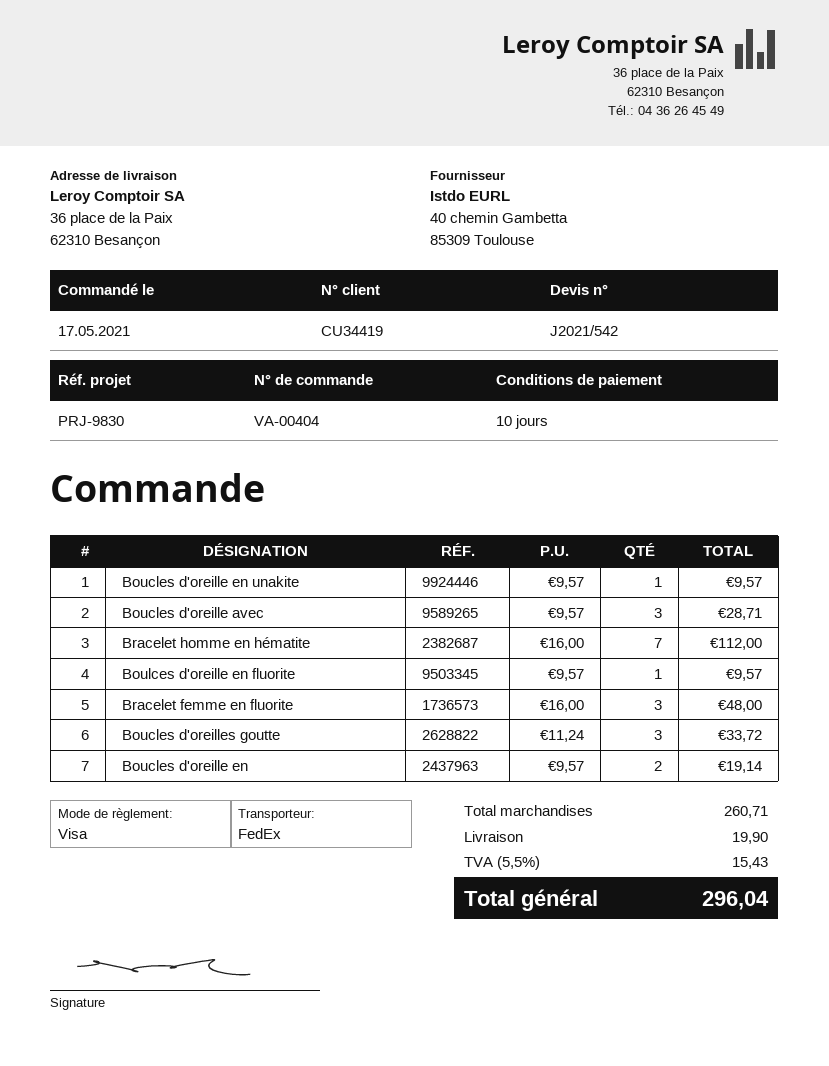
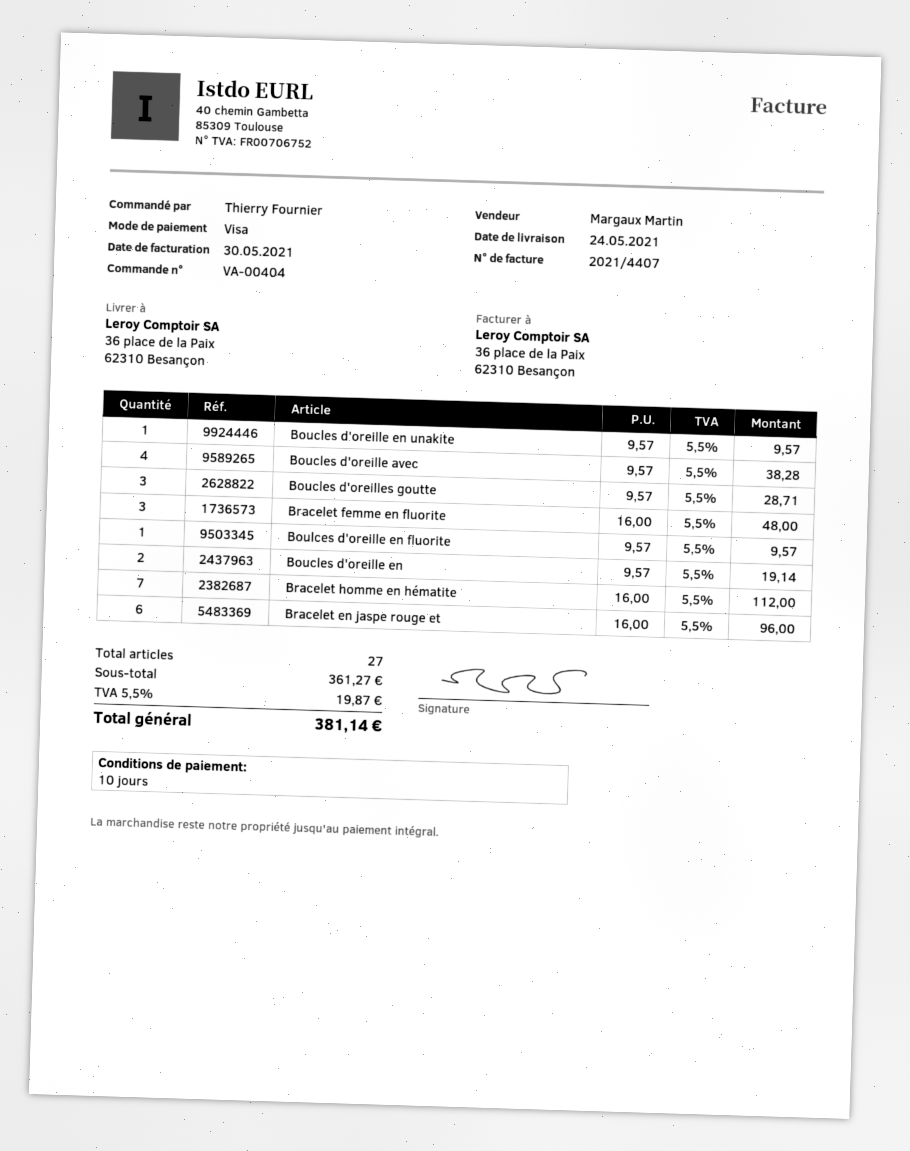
Boucles d'oreille avec: 3 x 9.57 = 28.71 -> 4 x 9.57 = 38.28
Boucles d'oreilles goutte: 3 x 11.24 = 33.72 -> 3 x 9.57 = 28.71
Bracelet en jaspe rouge et: none -> 6 x 16.00 = 96.00
subtotal: 260.71 -> 361.27
shipping: 19.90 -> none
tax: 5.5% = 15.43 -> 5.5% = 19.87
total: 296.04 -> 381.14

